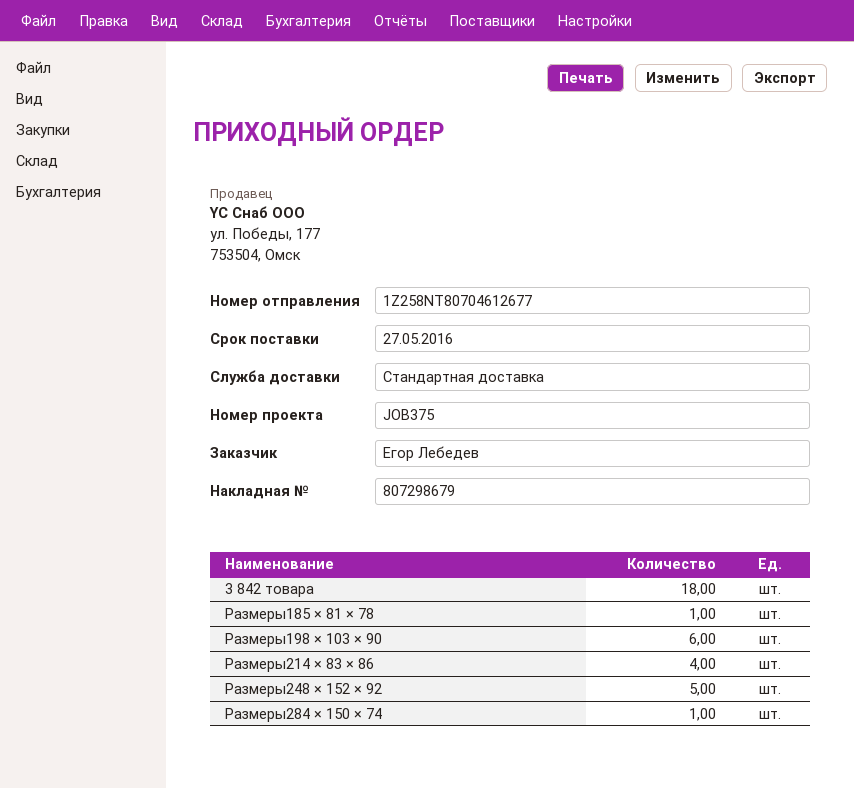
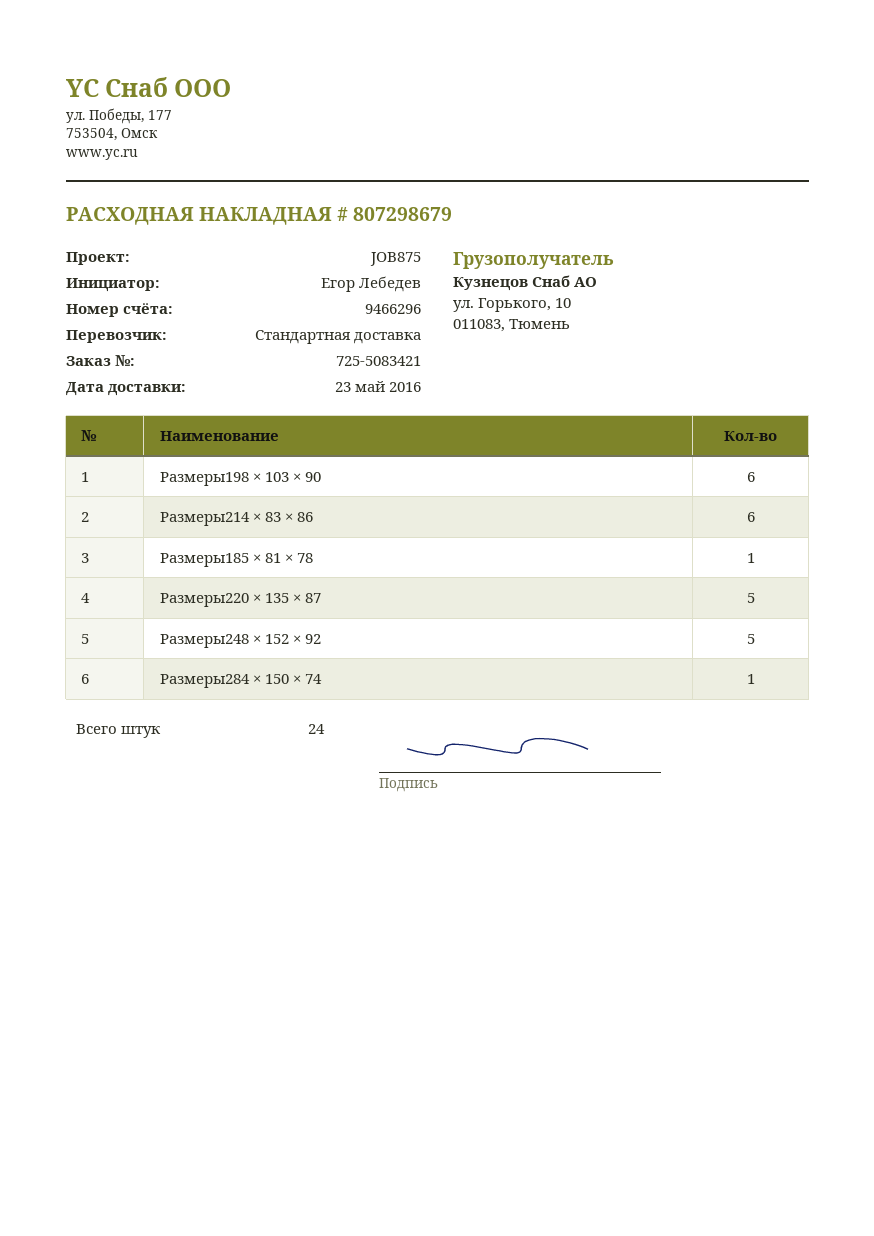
delivery date: 2016-05-27 -> 2016-05-23
reference: JOB375 -> JOB875
3 842 товара: 18 -> none
Размеры214 × 83 × 86: 4 -> 6
Размеры220 × 135 × 87: none -> 5

